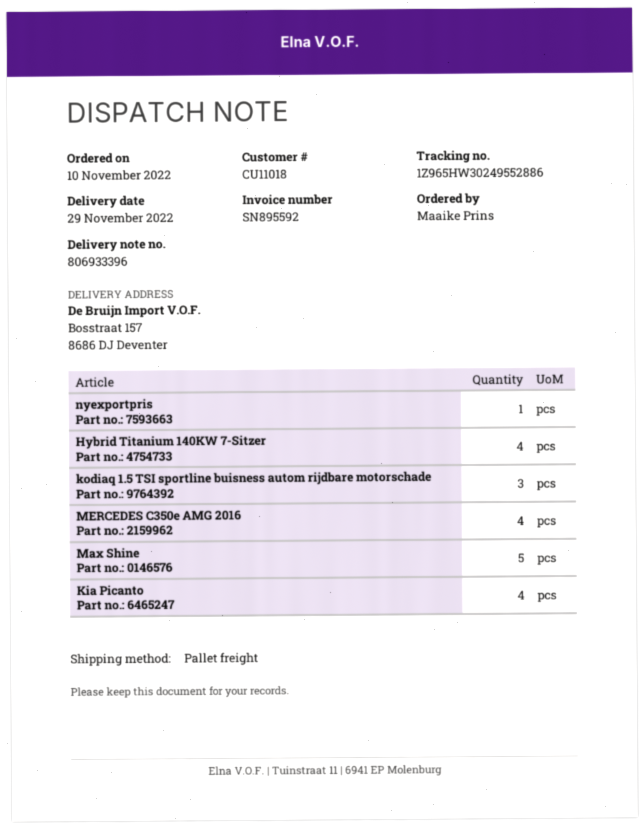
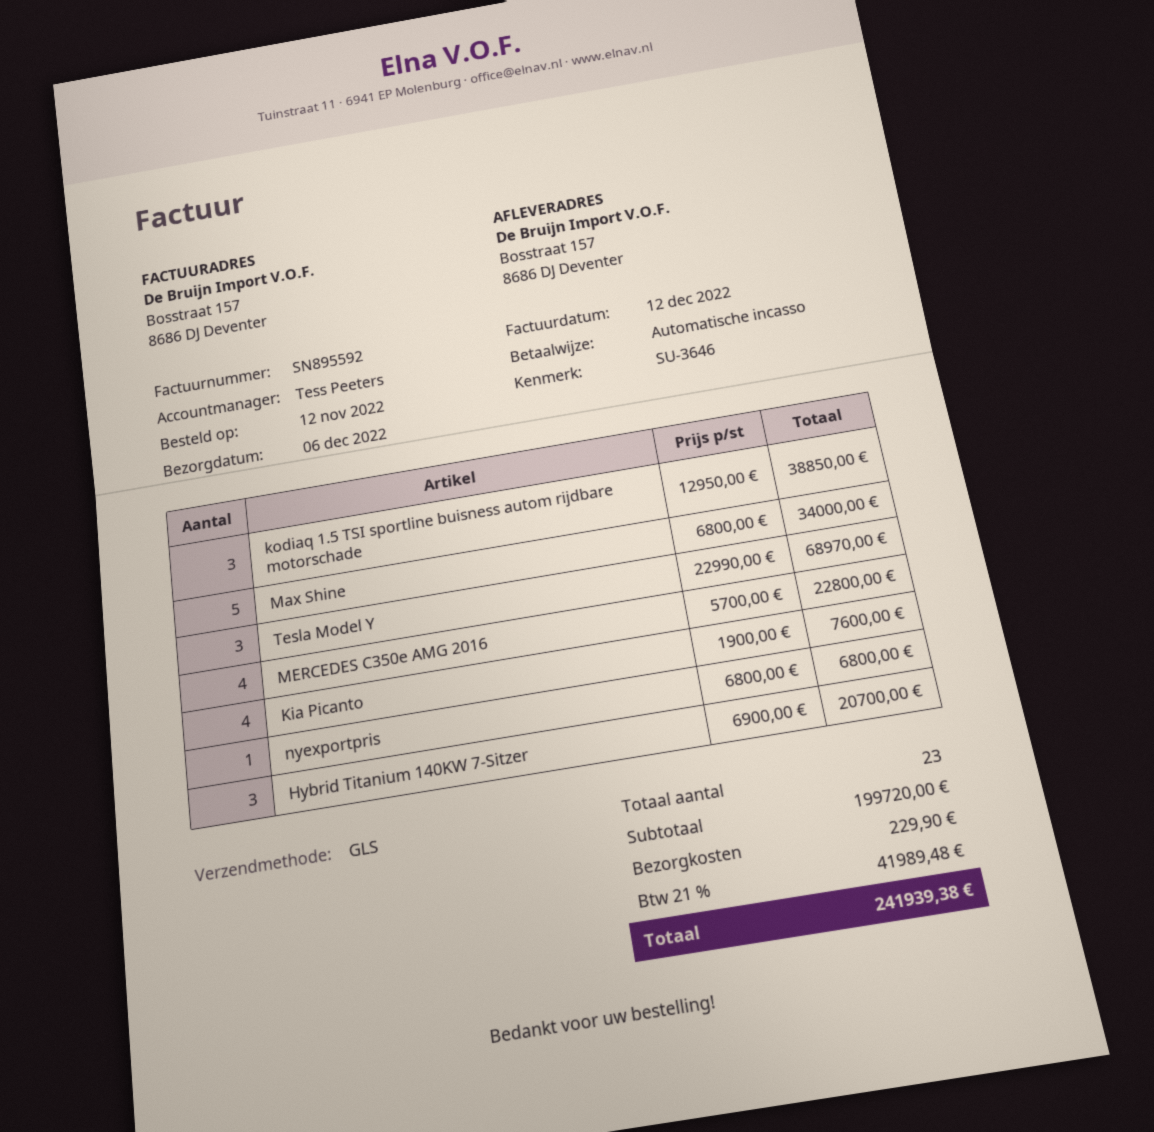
order date: 2022-11-10 -> 2022-11-12
delivery date: 2022-11-29 -> 2022-12-06
shipping method: pallet freight -> GLS
Hybrid Titanium 140KW 7-Sitzer: 4 -> 3
Tesla Model Y: none -> 3

